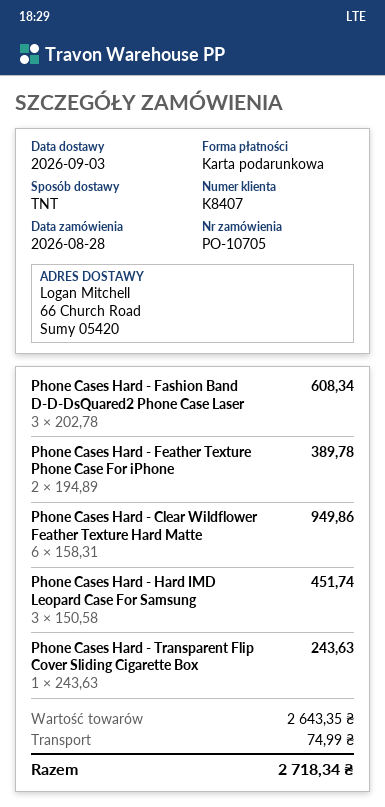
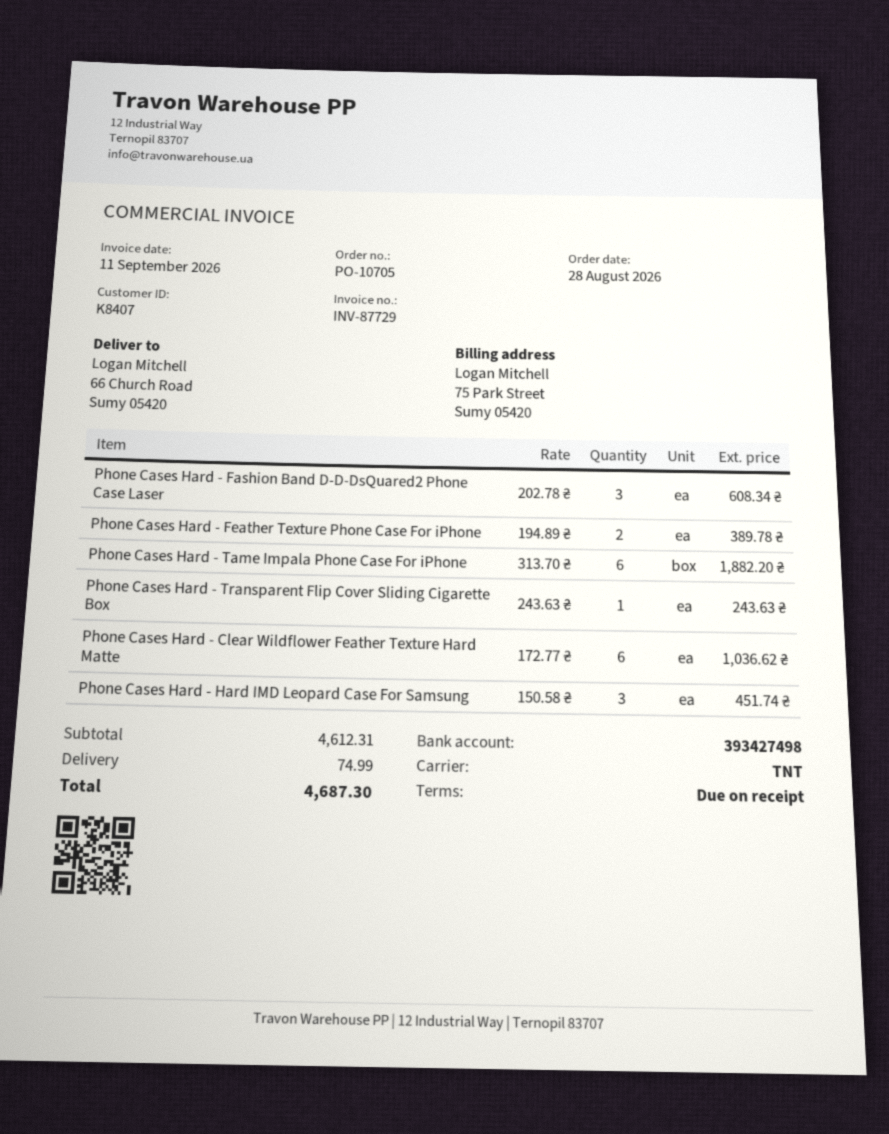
Phone Cases Hard - Clear Wildflower Feather Texture Hard Matte: 6 x 158.31 = 949.86 -> 6 x 172.77 = 1036.62
Phone Cases Hard - Tame Impala Phone Case For iPhone: none -> 6 x 313.70 = 1882.20
subtotal: 2643.35 -> 4612.31
total: 2718.34 -> 4687.30

